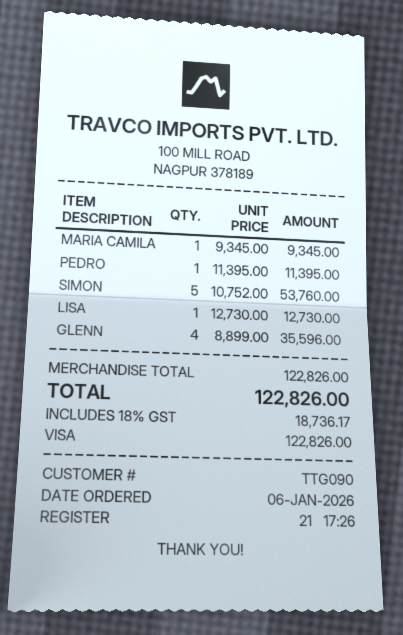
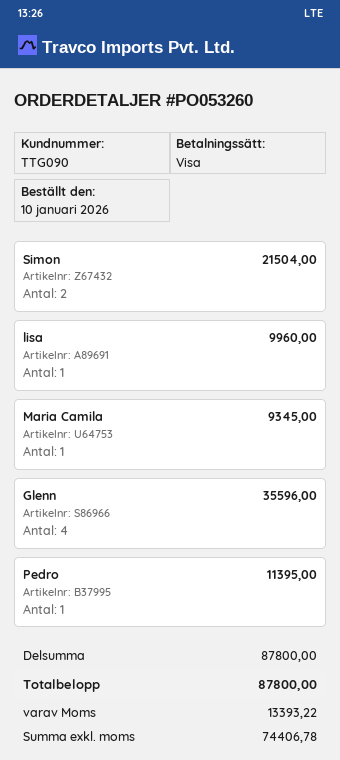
order date: 2026-01-06 -> 2026-01-10
SIMON: 5 for 53760.00 -> 2 for 21504.00
LISA: 1 for 12730.00 -> 1 for 9960.00
subtotal: 122826.00 -> 87800.00
tax: 18736.17 -> 13393.22
total: 122826.00 -> 87800.00

